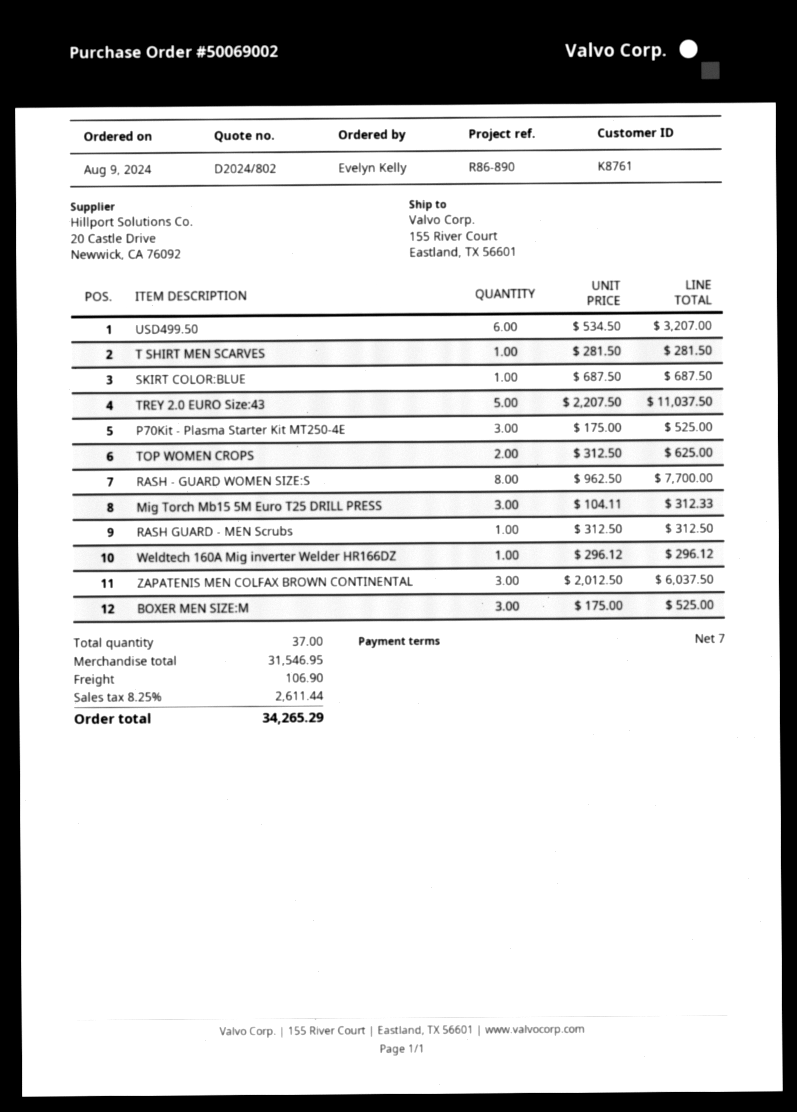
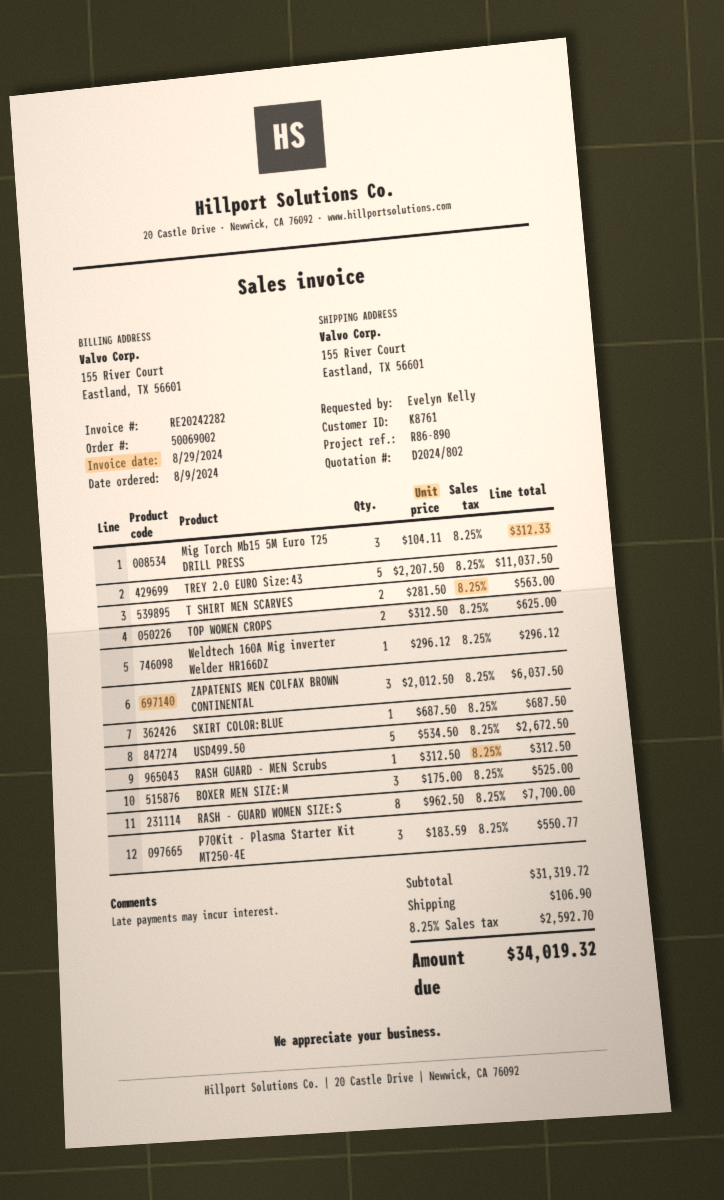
USD499.50: 6 x 534.50 = 3207.00 -> 5 x 534.50 = 2672.50
T SHIRT MEN SCARVES: 1 x 281.50 = 281.50 -> 2 x 281.50 = 563.00
P70Kit - Plasma Starter Kit MT250-4E: 3 x 175.00 = 525.00 -> 3 x 183.59 = 550.77
subtotal: 31546.95 -> 31319.72
tax: 8.25% = 2611.44 -> 8.25% = 2592.70
total: 34265.29 -> 34019.32

